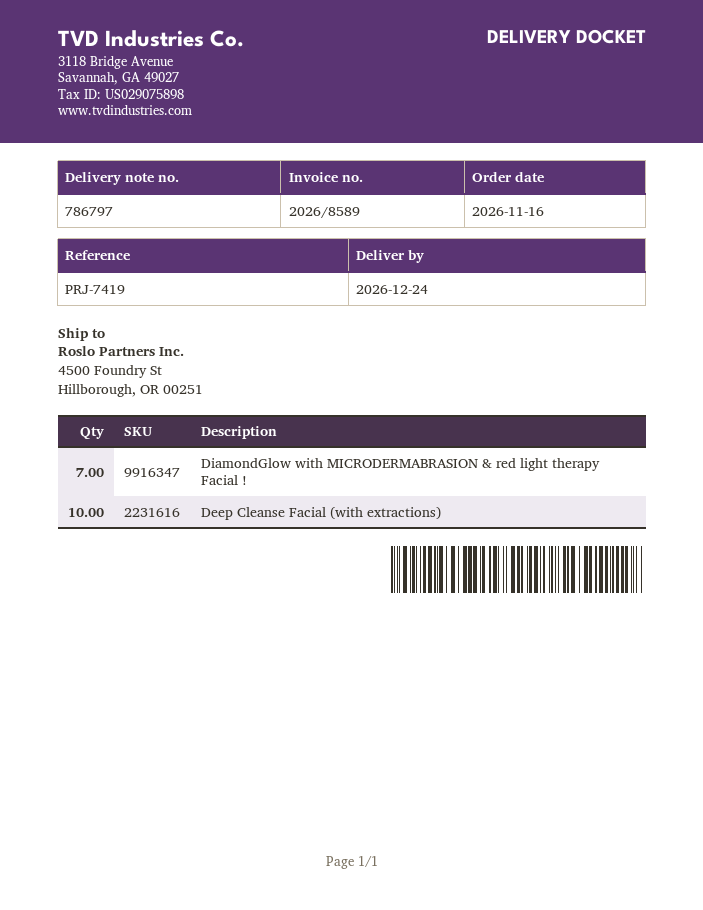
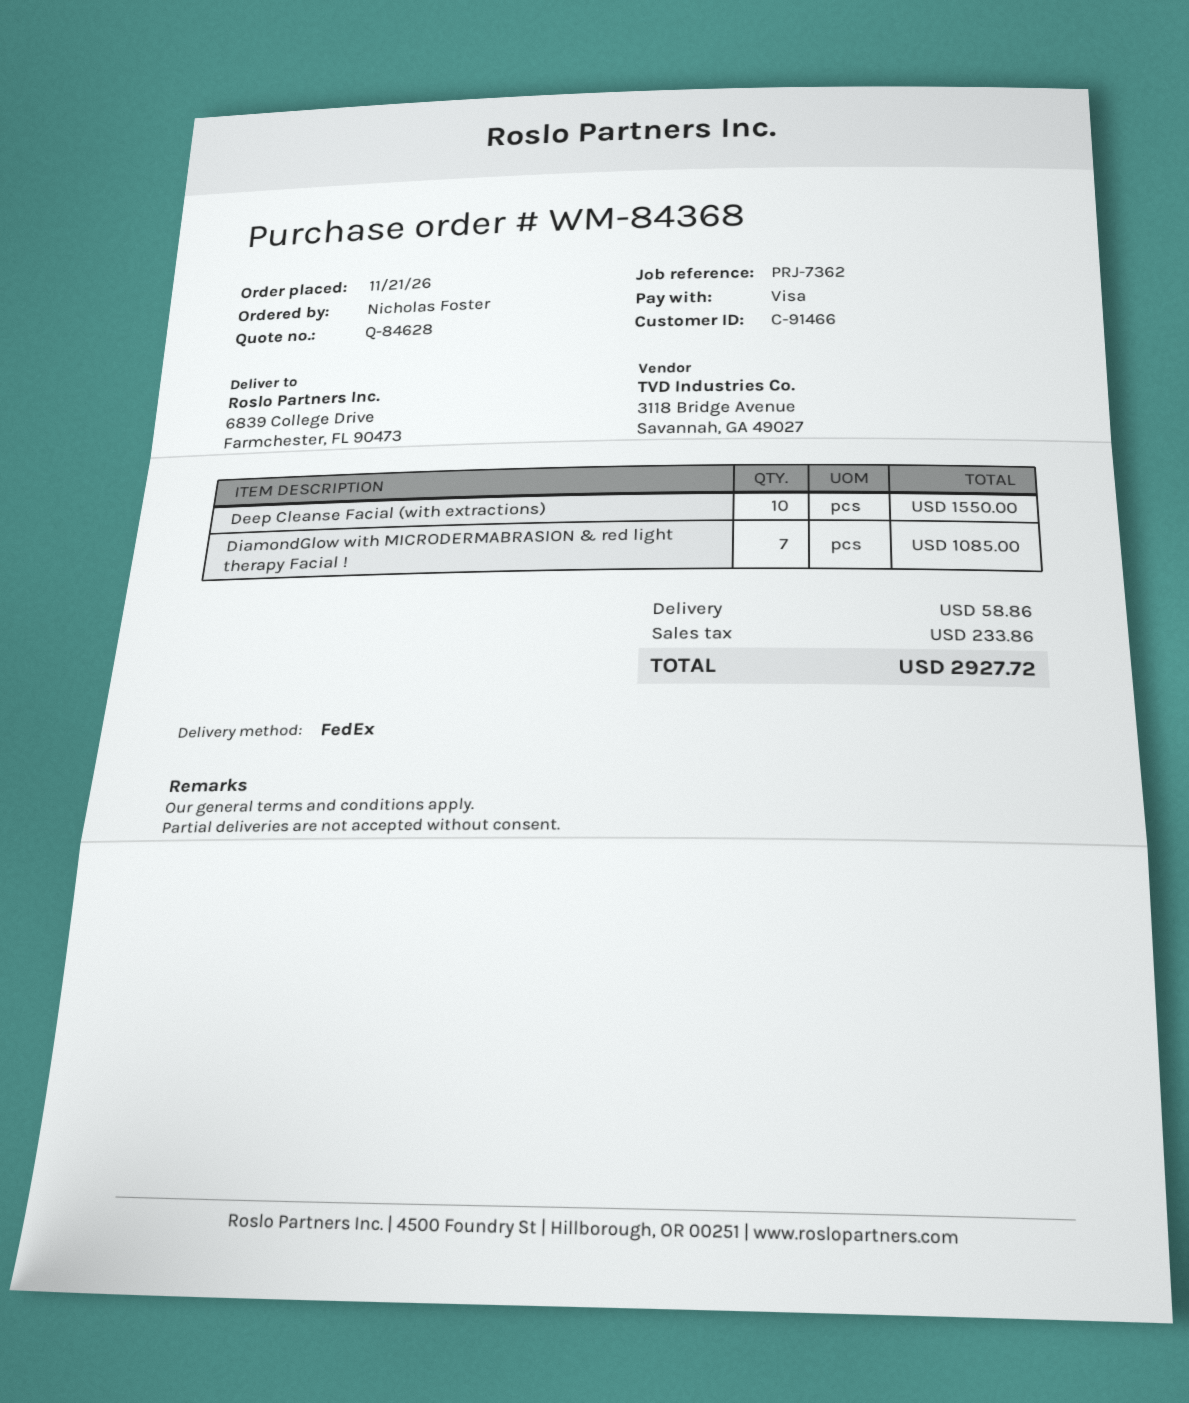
order date: 2026-11-16 -> 2026-11-21
reference: PRJ-7419 -> PRJ-7362
ship to: 4500 Foundry St, Hillborough, OR 00251 -> 6839 College Drive, Farmchester, FL 90473

